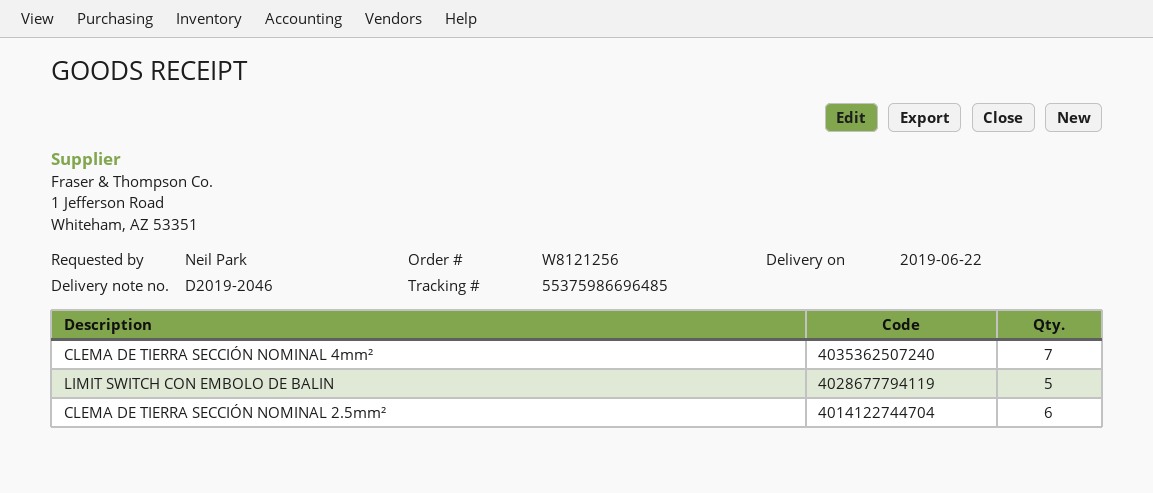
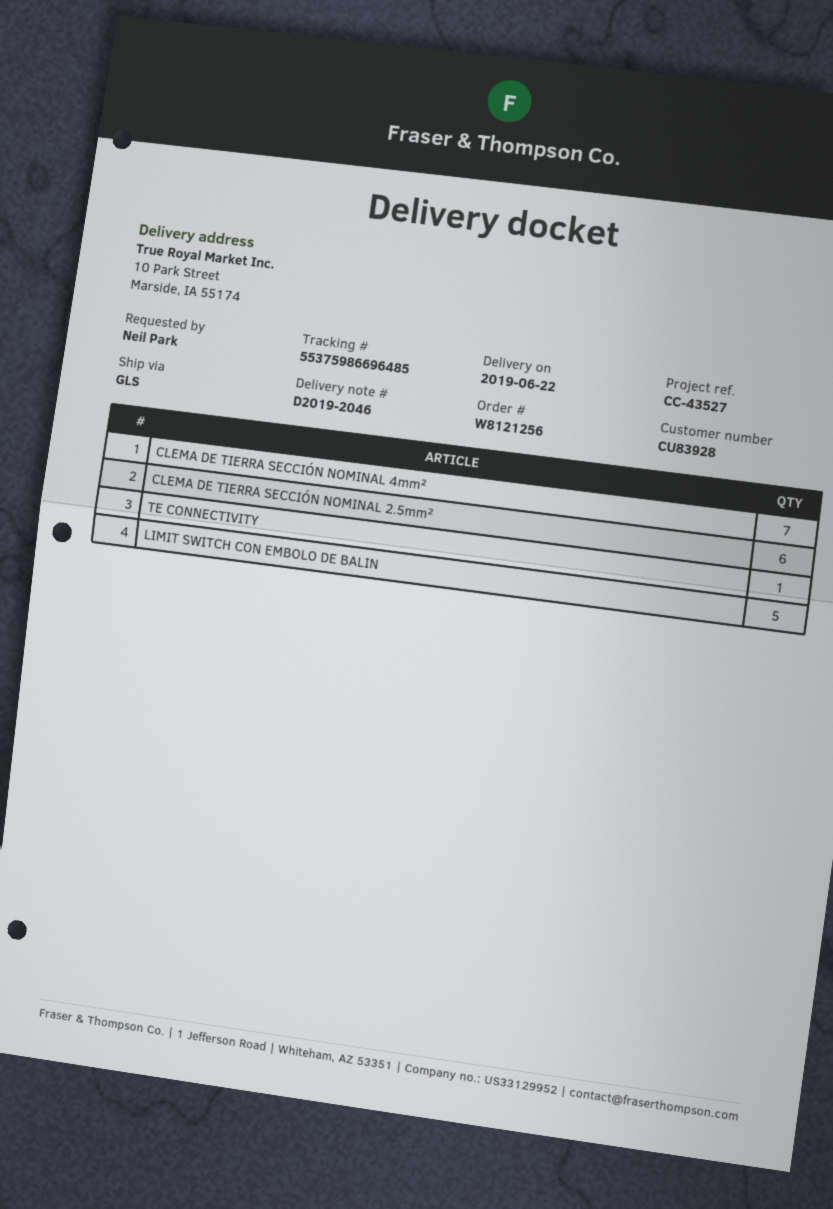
TE CONNECTIVITY: none -> 1

